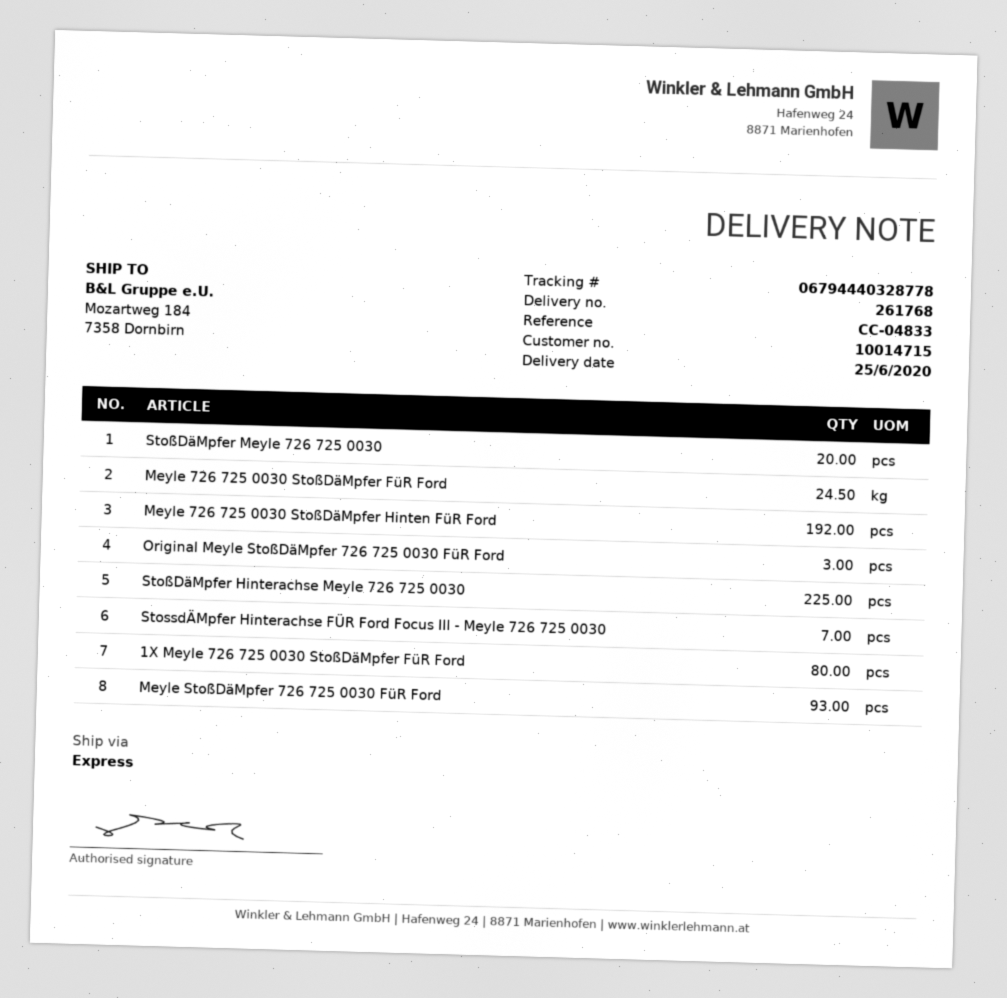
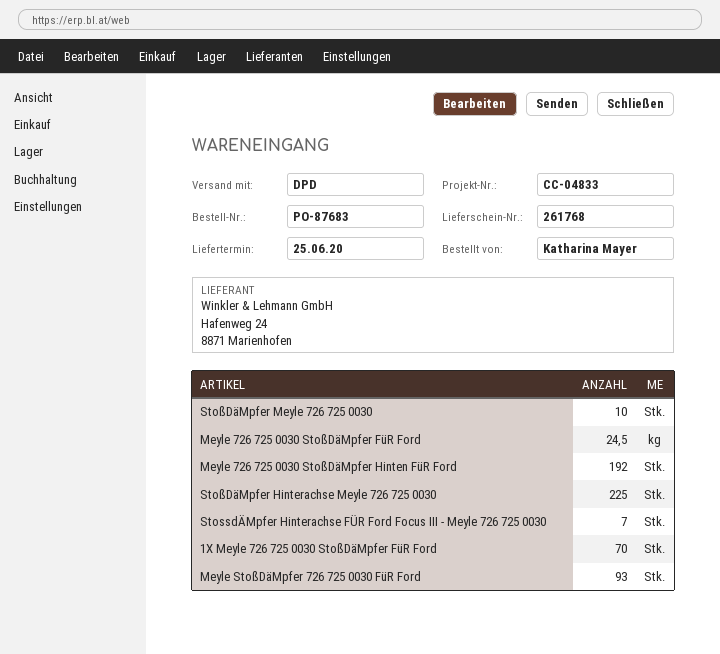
shipping method: express -> DPD
StoßDäMpfer Meyle 726 725 0030: 20 -> 10
Original Meyle StoßDäMpfer 726 725 0030 FüR Ford: 3 -> none
1X Meyle 726 725 0030 StoßDäMpfer FüR Ford: 80 -> 70

